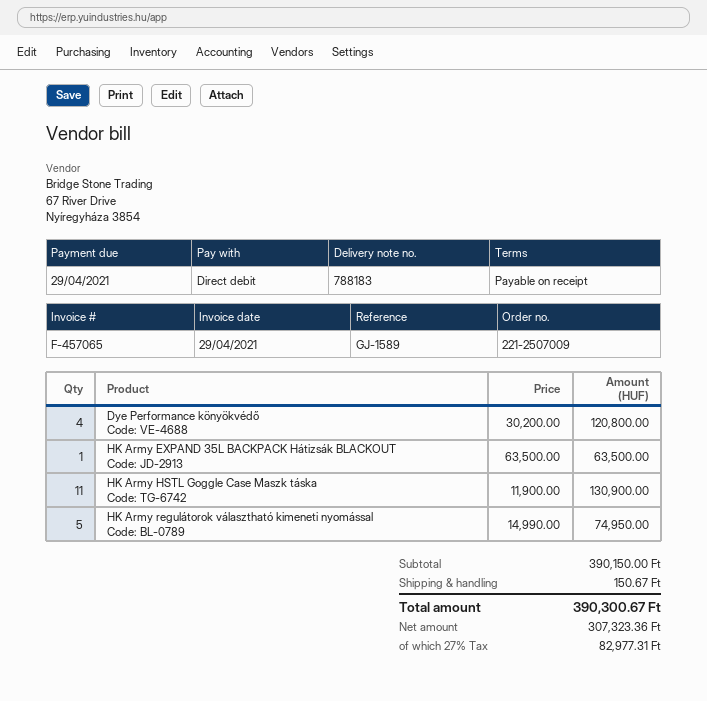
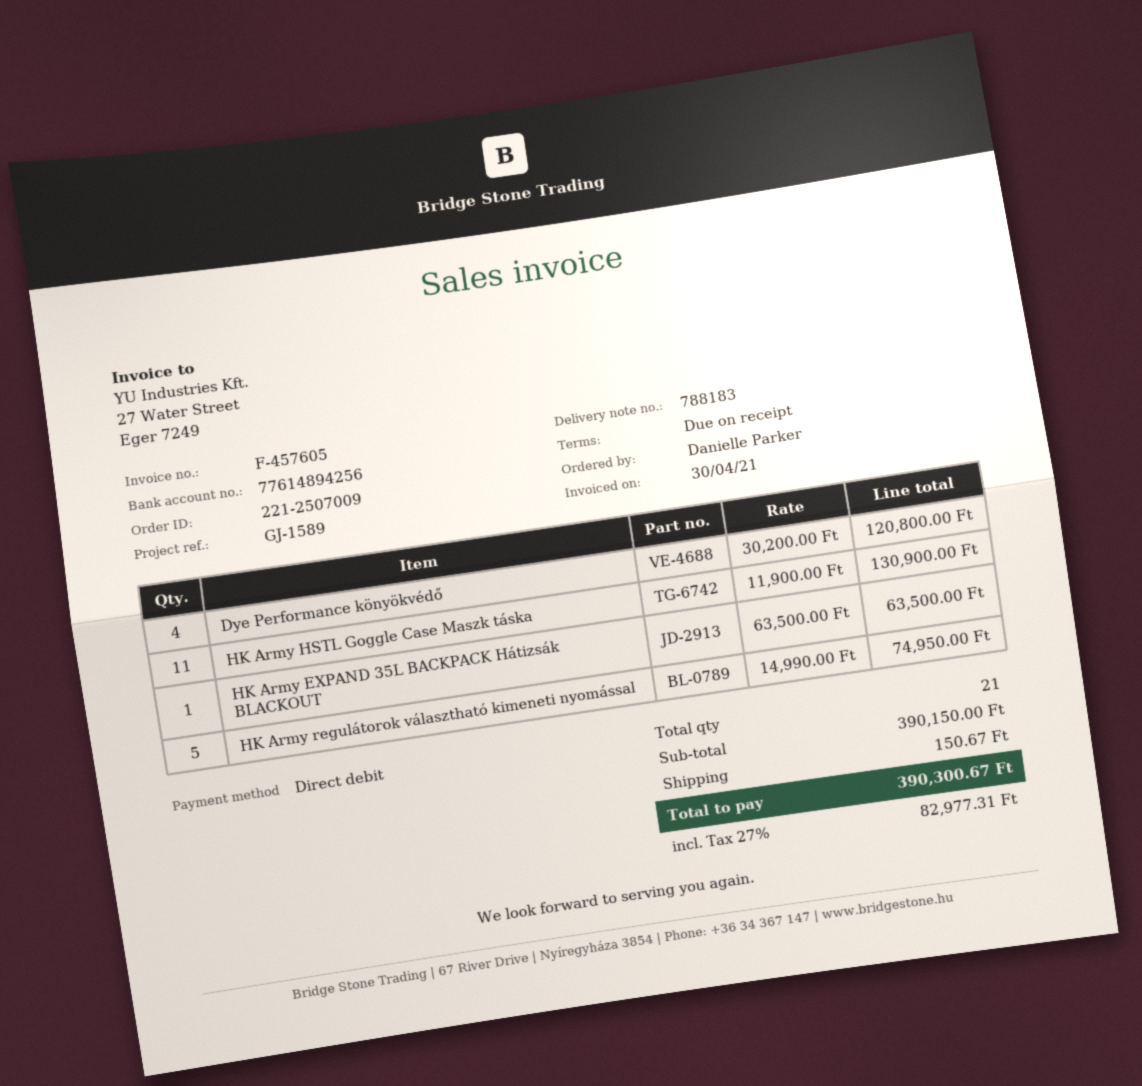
invoice number: F-457065 -> F-457605
invoice date: 2021-04-29 -> 2021-04-30

